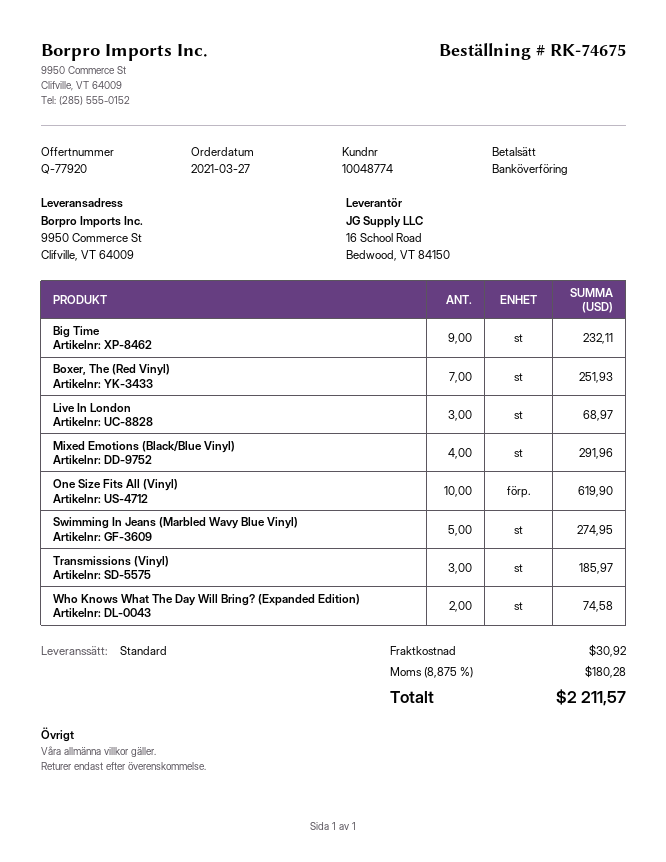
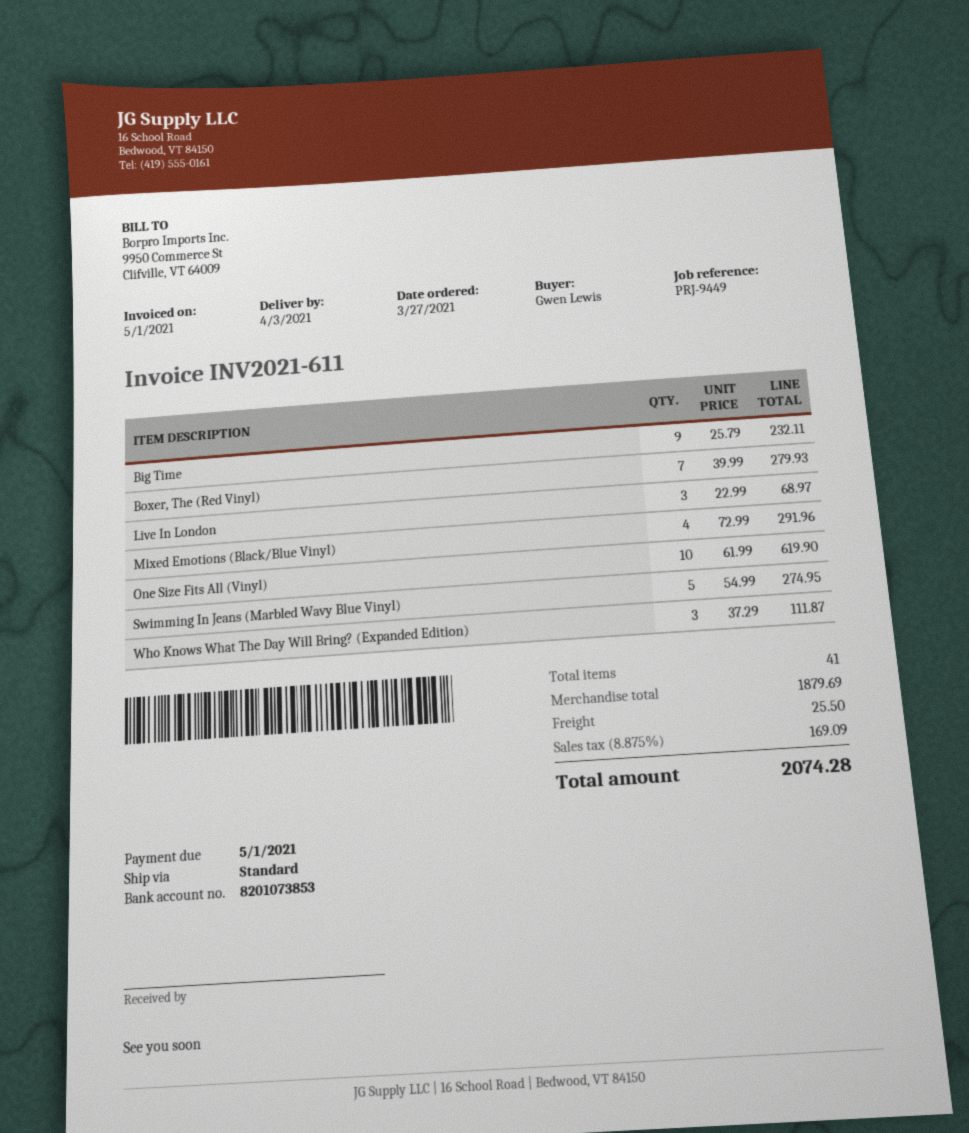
Boxer, The (Red Vinyl): 7 for 251.93 -> 7 for 279.93
Transmissions (Vinyl): 3 for 185.97 -> none
Who Knows What The Day Will Bring? (Expanded Edition): 2 for 74.58 -> 3 for 111.87
shipping: 30.92 -> 25.50
tax: 8.875% = 180.28 -> 8.875% = 169.09
total: 2211.57 -> 2074.28

